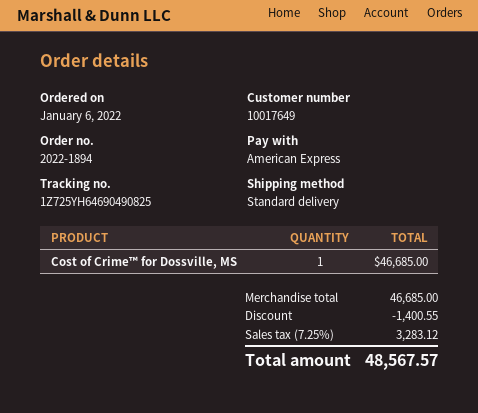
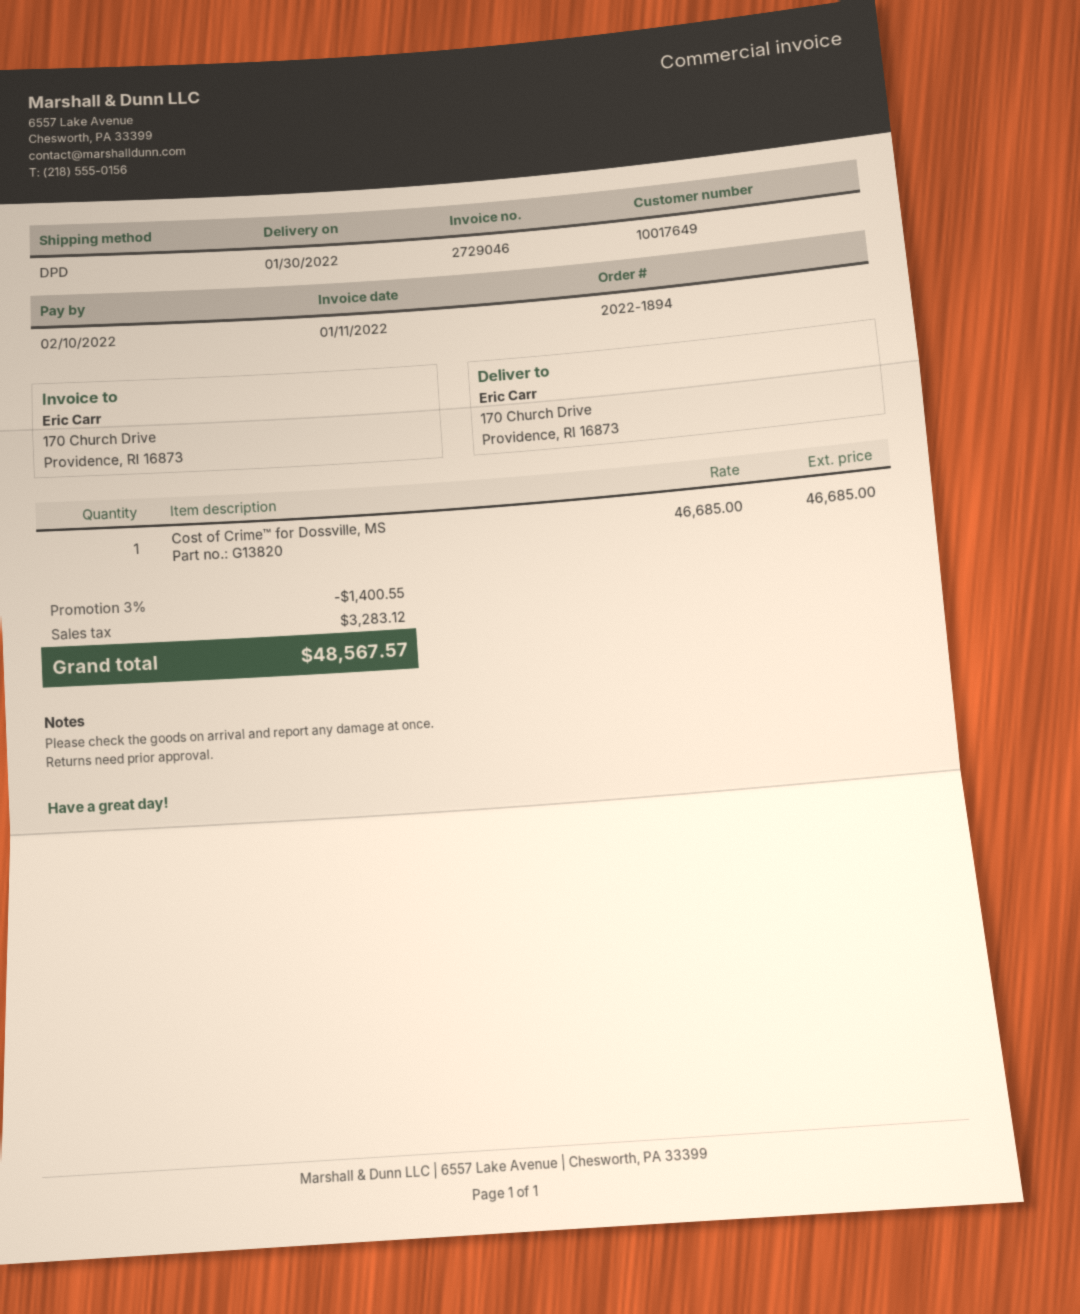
shipping method: standard -> DPD

